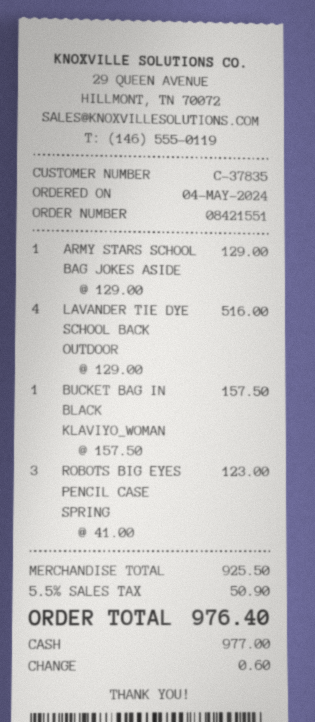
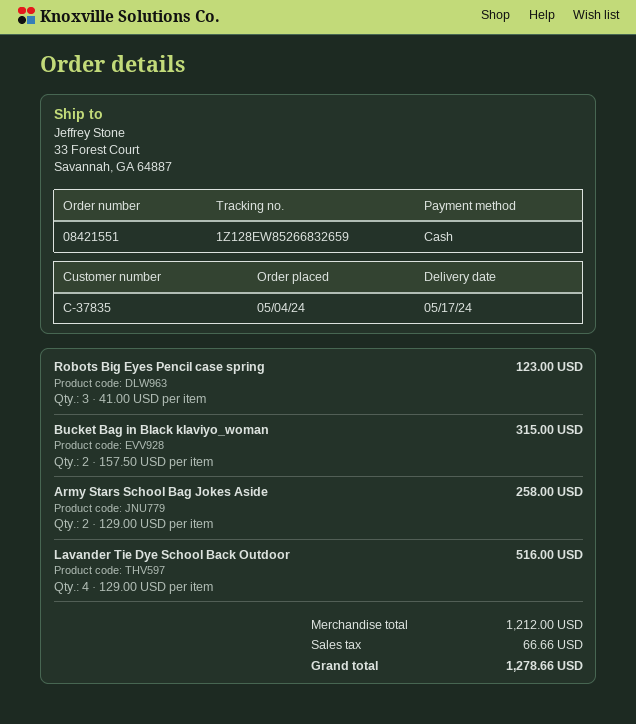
ARMY STARS SCHOOL BAG JOKES ASIDE: 1 x 129.00 = 129.00 -> 2 x 129.00 = 258.00
BUCKET BAG IN BLACK KLAVIYO_WOMAN: 1 x 157.50 = 157.50 -> 2 x 157.50 = 315.00
subtotal: 925.50 -> 1212.00
tax: 50.90 -> 66.66
total: 976.40 -> 1278.66

